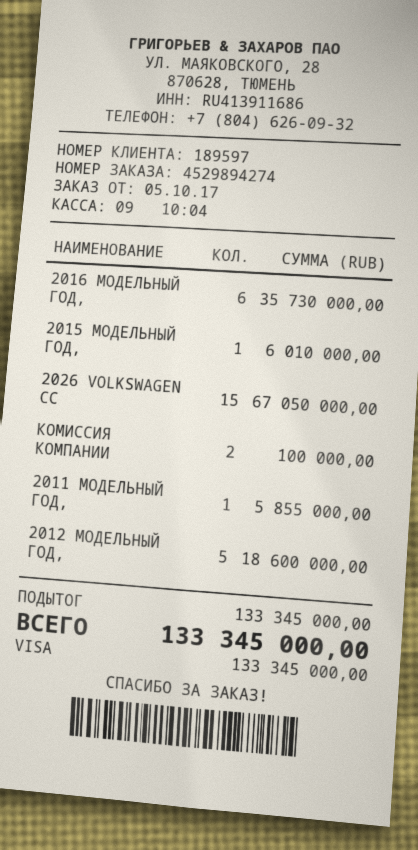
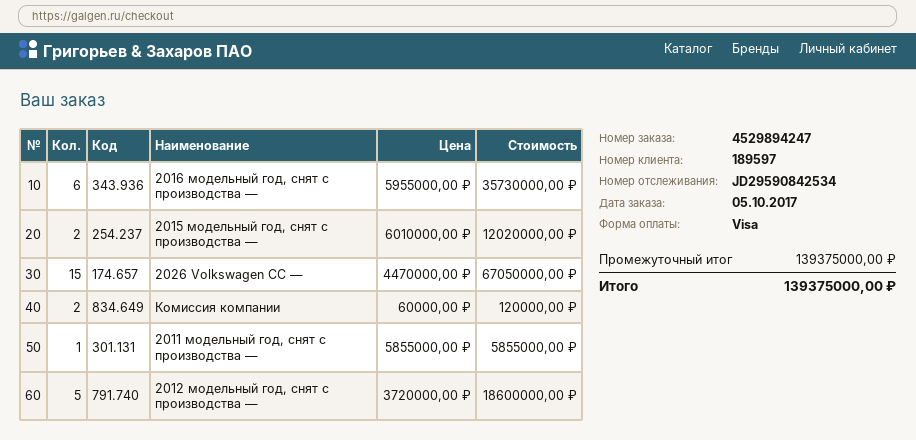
order number: 4529894274 -> 4529894247
2015 МОДЕЛЬНЫЙ ГОД,: 1 for 6010000.00 -> 2 for 12020000.00
КОМИССИЯ КОМПАНИИ: 2 for 100000.00 -> 2 for 120000.00
subtotal: 133345000.00 -> 139375000.00
total: 133345000.00 -> 139375000.00

